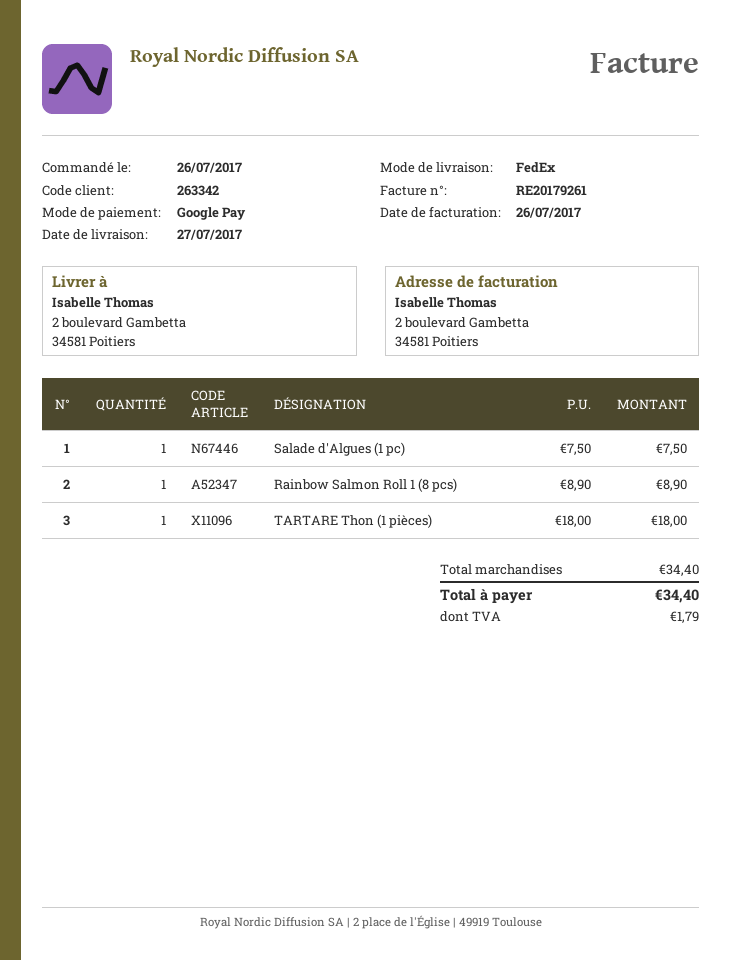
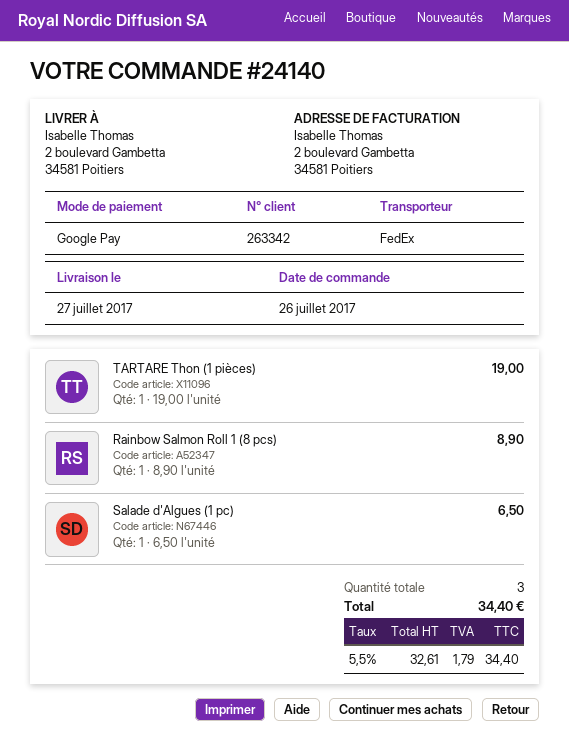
Salade d'Algues (1 pc): 1 x 7.50 = 7.50 -> 1 x 6.50 = 6.50
TARTARE Thon (1 pièces): 1 x 18.00 = 18.00 -> 1 x 19.00 = 19.00

